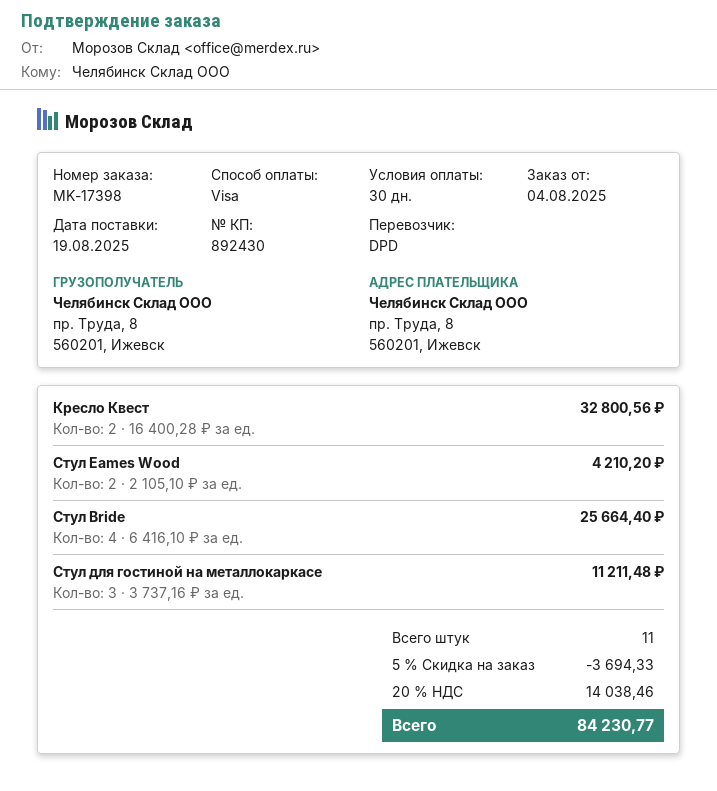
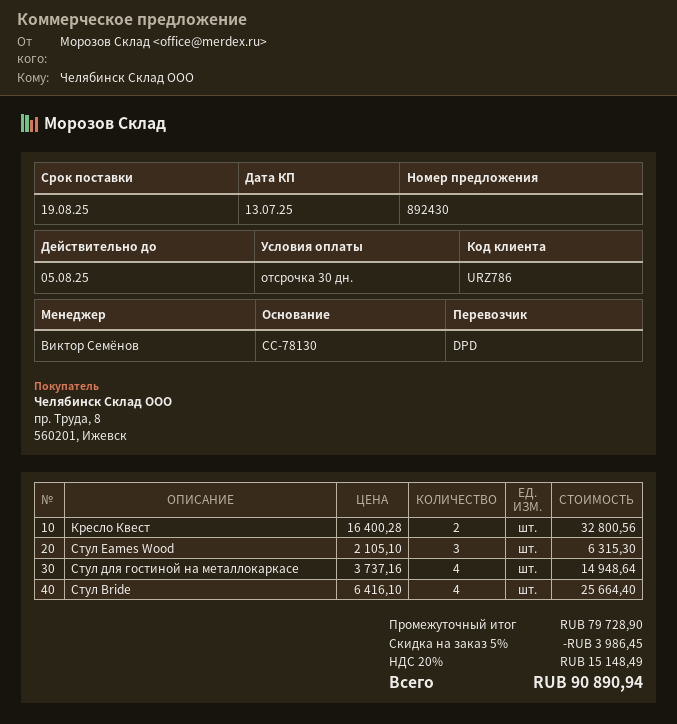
Стул Eames Wood: 2 x 2105.10 = 4210.20 -> 3 x 2105.10 = 6315.30
Стул для гостиной на металлокаркасе: 3 x 3737.16 = 11211.48 -> 4 x 3737.16 = 14948.64
discount: 5% = 3694.33 -> 5% = 3986.45
tax: 20% = 14038.46 -> 20% = 15148.49
total: 84230.77 -> 90890.94

